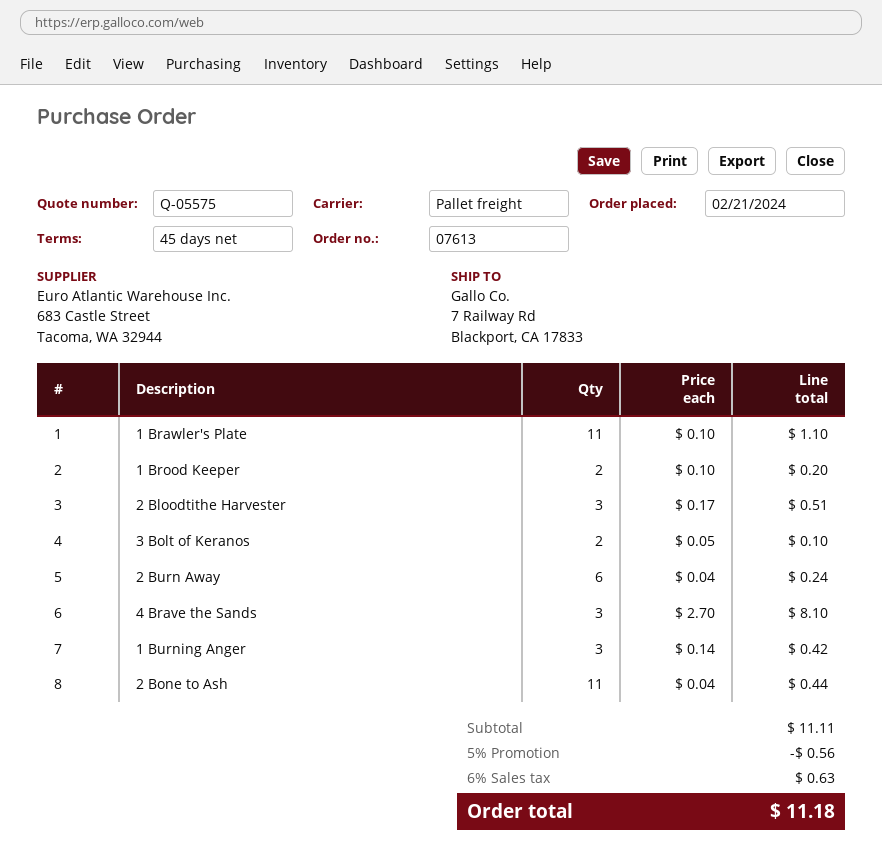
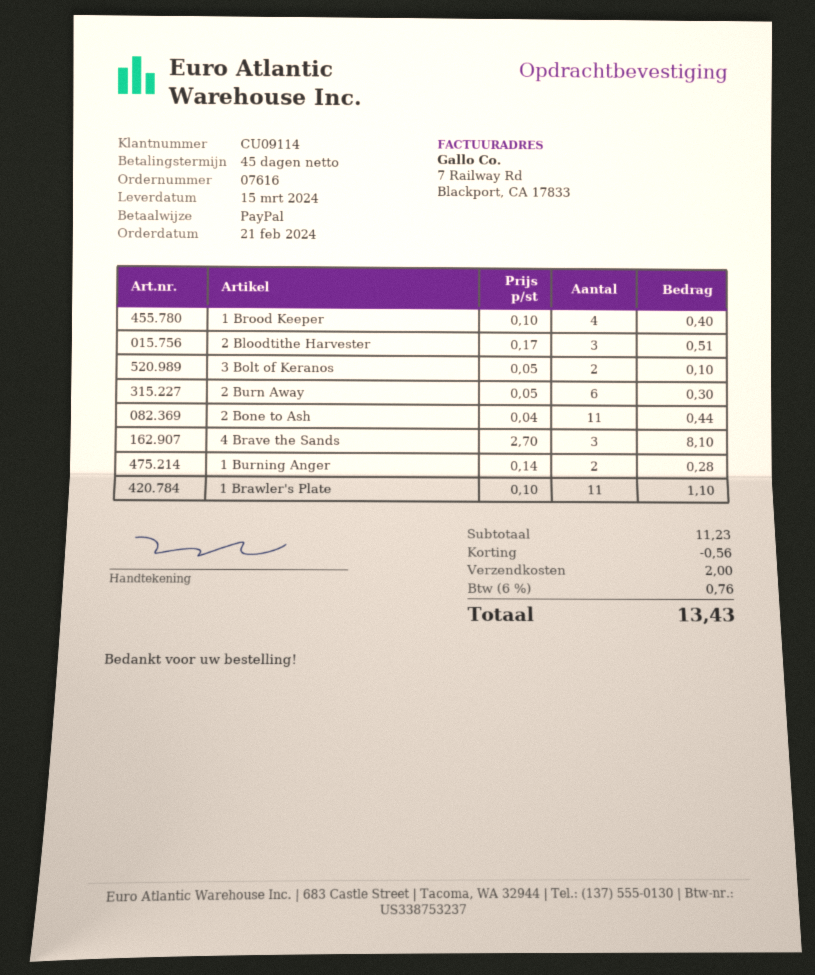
order number: 07613 -> 07616
1 Brood Keeper: 2 x 0.10 = 0.20 -> 4 x 0.10 = 0.40
2 Burn Away: 6 x 0.04 = 0.24 -> 6 x 0.05 = 0.30
1 Burning Anger: 3 x 0.14 = 0.42 -> 2 x 0.14 = 0.28
subtotal: 11.11 -> 11.23
shipping: none -> 2.00
tax: 6% = 0.63 -> 6% = 0.76
total: 11.18 -> 13.43

